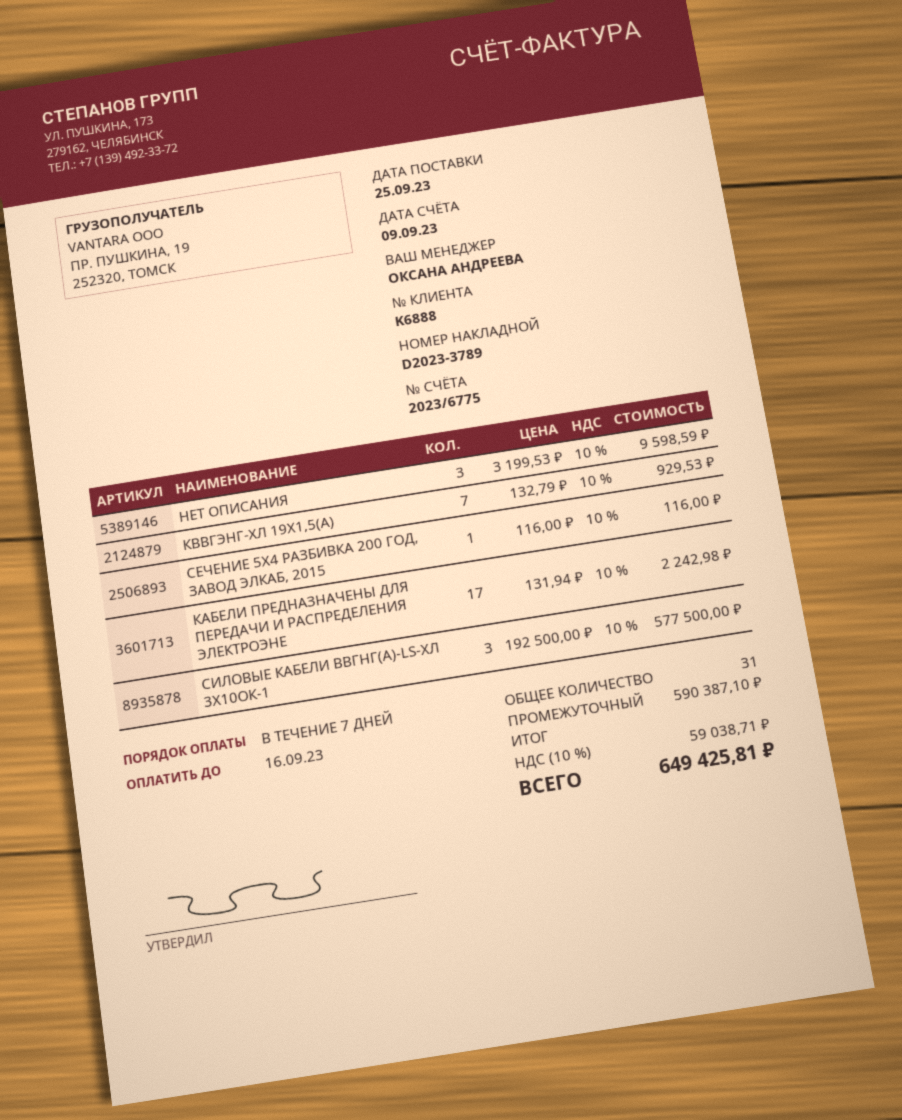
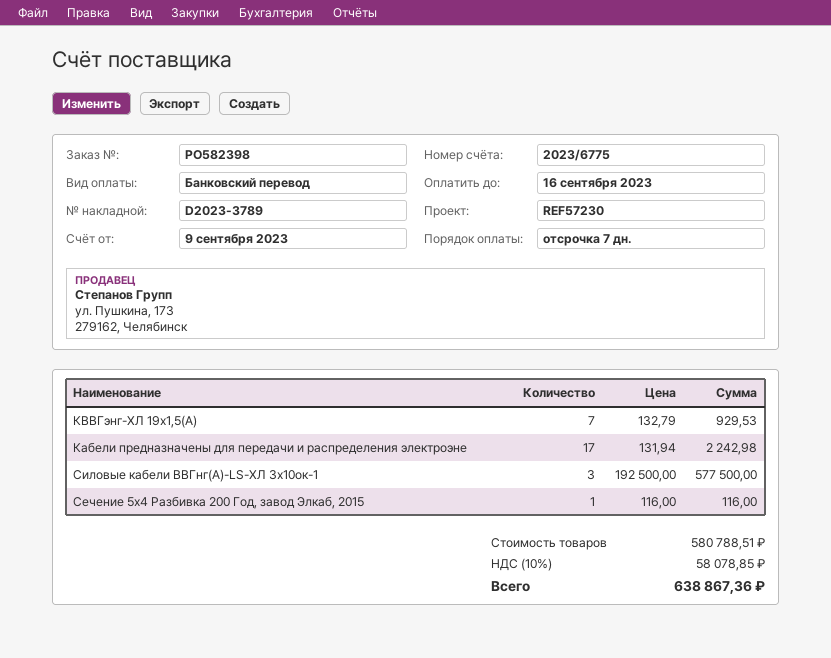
НЕТ ОПИСАНИЯ: 3 x 3199.53 = 9598.59 -> none
subtotal: 590387.10 -> 580788.51
tax: 10% = 59038.71 -> 10% = 58078.85
total: 649425.81 -> 638867.36

